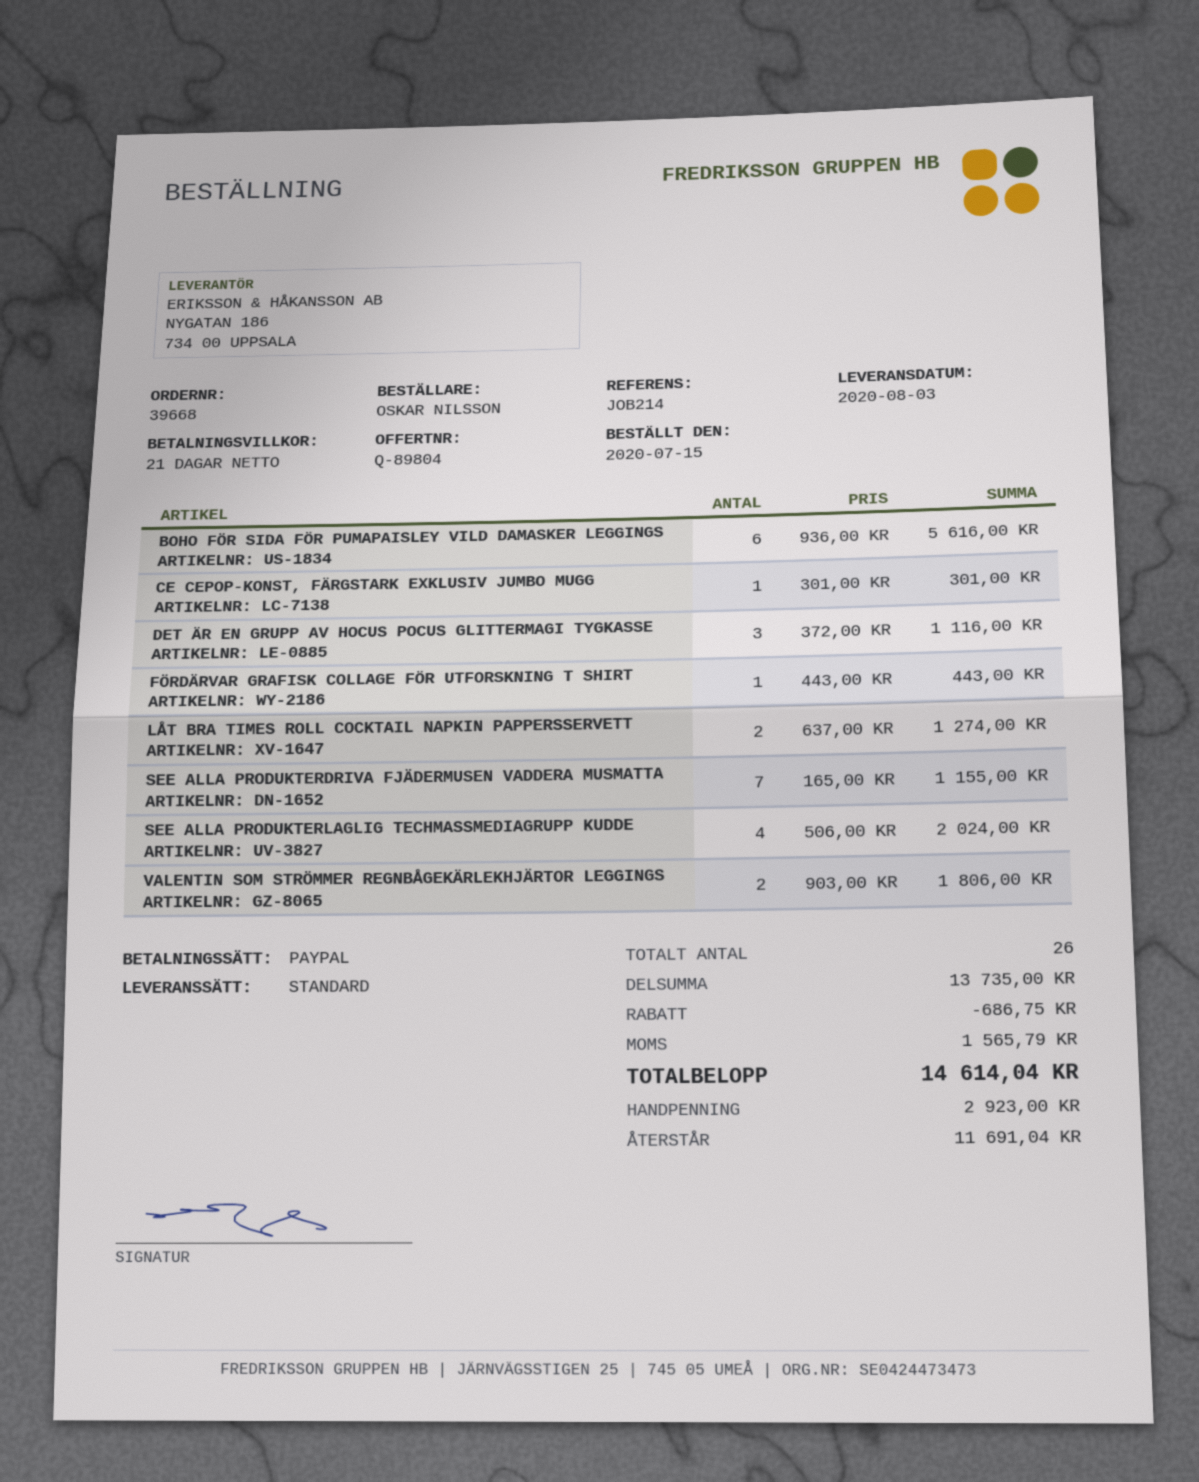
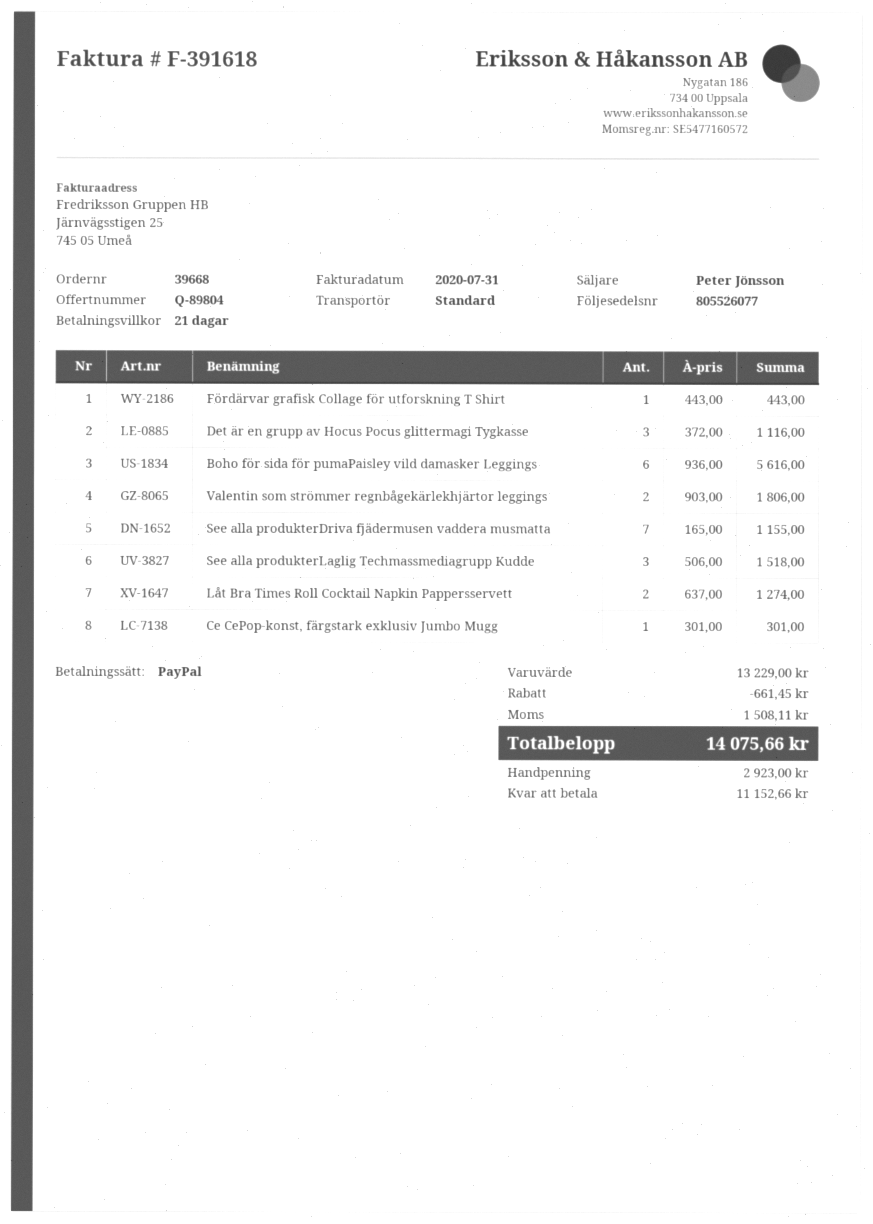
SEE ALLA PRODUKTERLAGLIG TECHMASSMEDIAGRUPP KUDDE: 4 x 506.00 = 2024.00 -> 3 x 506.00 = 1518.00
subtotal: 13735.00 -> 13229.00
discount: 686.75 -> 661.45
tax: 1565.79 -> 1508.11
total: 14614.04 -> 14075.66
balance: 11691.04 -> 11152.66

